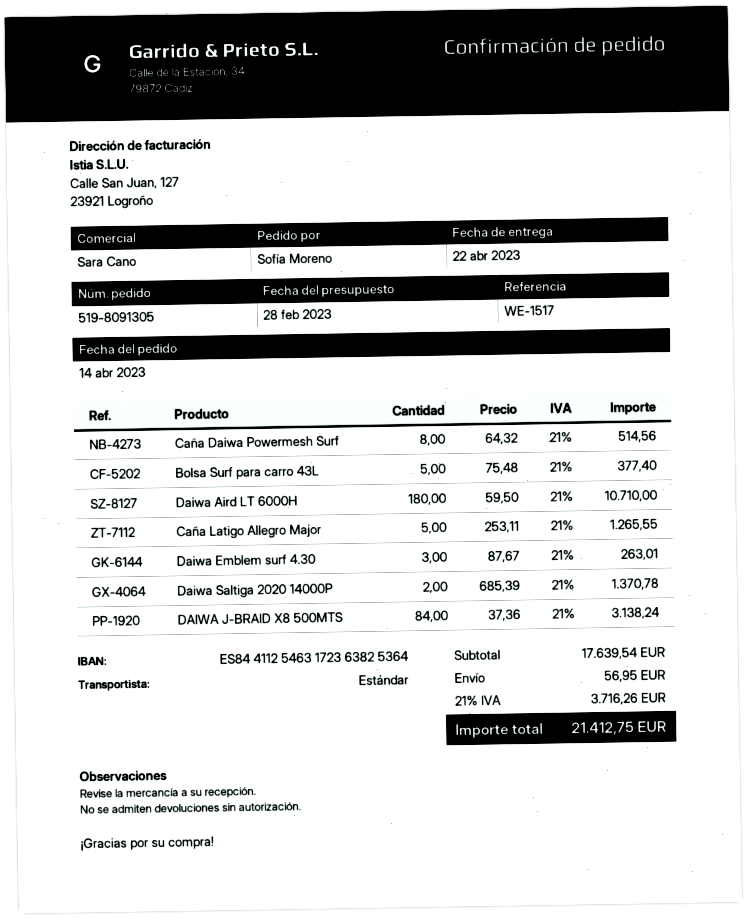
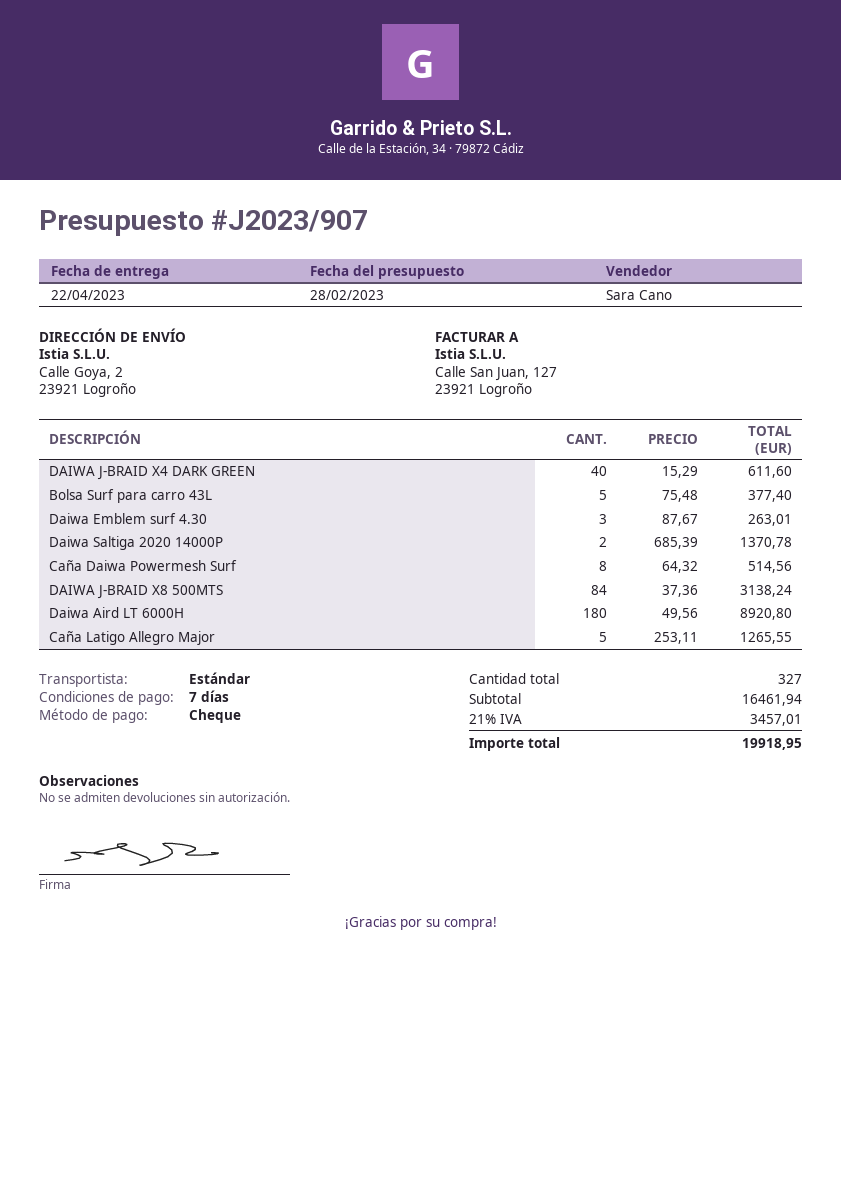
Daiwa Aird LT 6000H: 180 x 59.50 = 10710.00 -> 180 x 49.56 = 8920.80
DAIWA J-BRAID X4 DARK GREEN: none -> 40 x 15.29 = 611.60
subtotal: 17639.54 -> 16461.94
shipping: 56.95 -> none
tax: 21% = 3716.26 -> 21% = 3457.01
total: 21412.75 -> 19918.95

